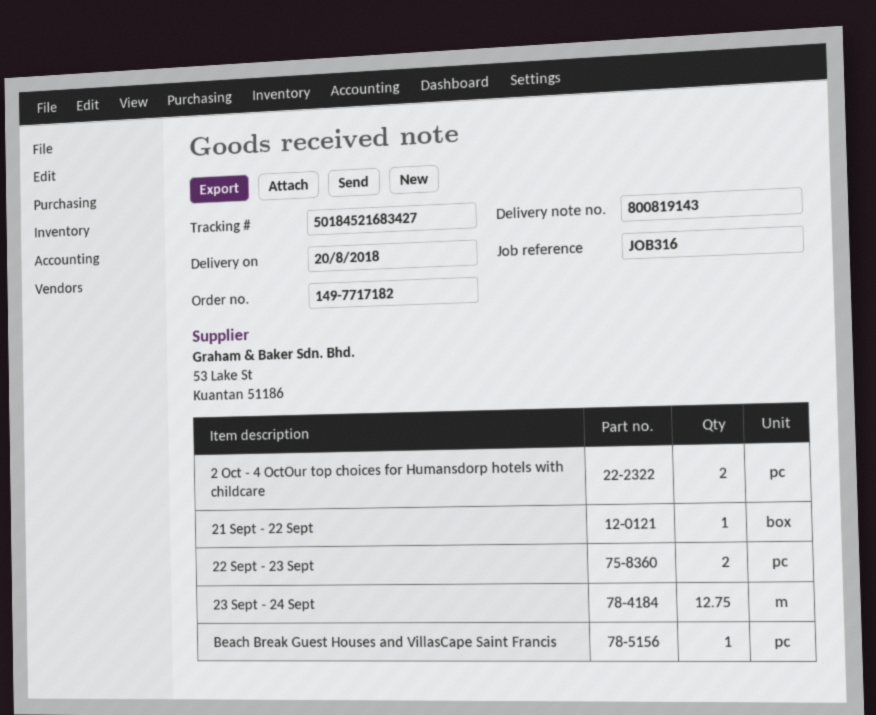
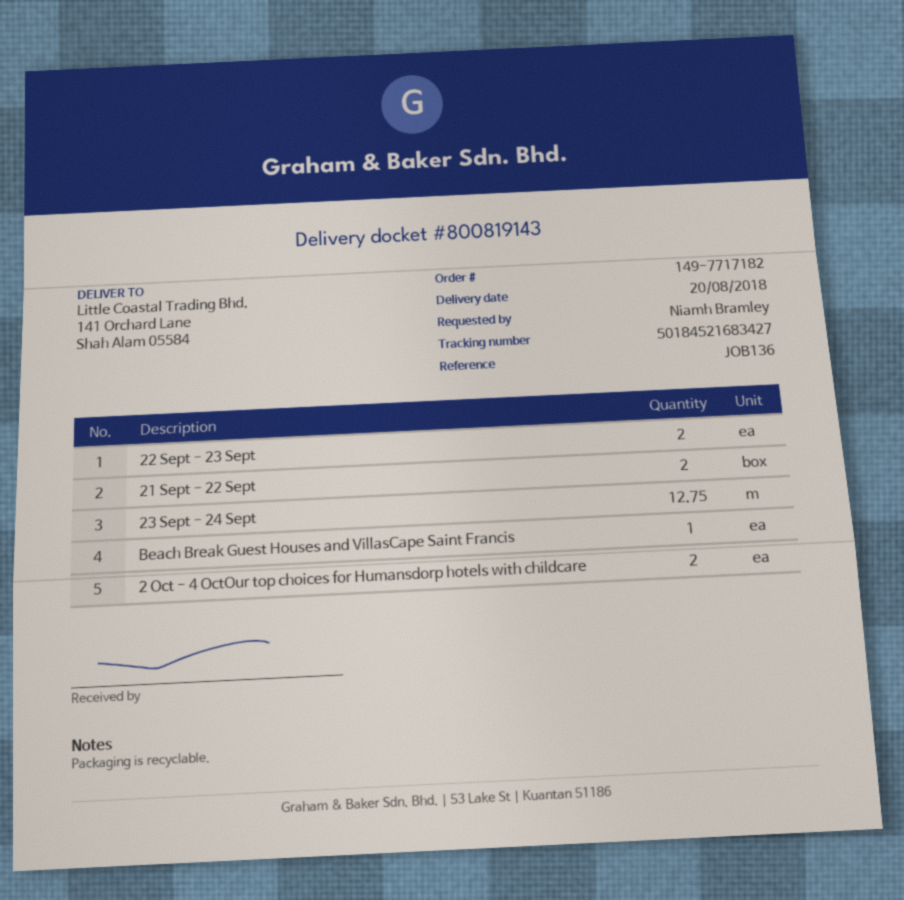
reference: JOB316 -> JOB136
21 Sept - 22 Sept: 1 -> 2

